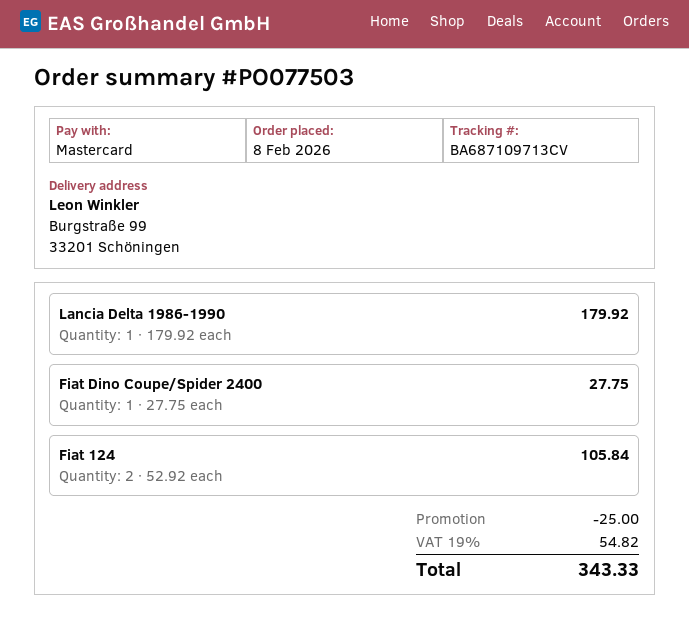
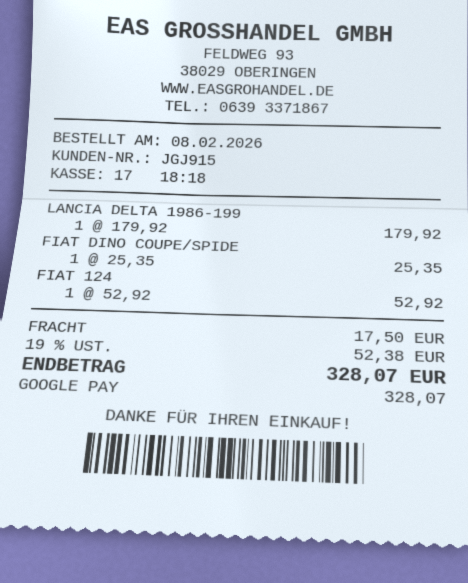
payment method: Mastercard -> Google Pay
Fiat Dino Coupe/Spider 2400: 1 x 27.75 = 27.75 -> 1 x 25.35 = 25.35
Fiat 124: 2 x 52.92 = 105.84 -> 1 x 52.92 = 52.92
discount: 25.00 -> none
shipping: none -> 17.50
tax: 19% = 54.82 -> 19% = 52.38
total: 343.33 -> 328.07

